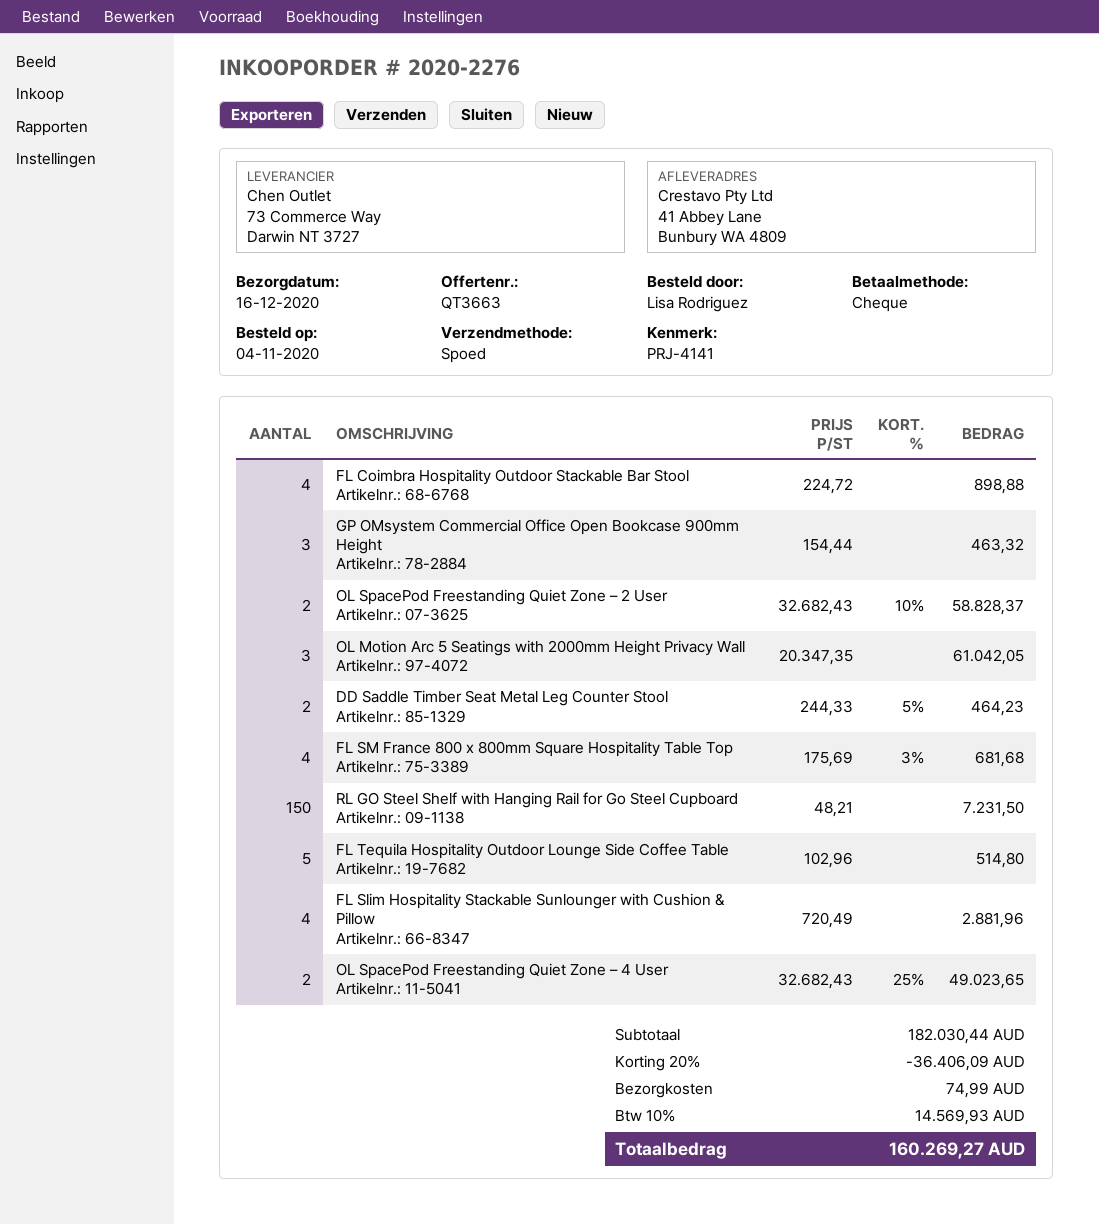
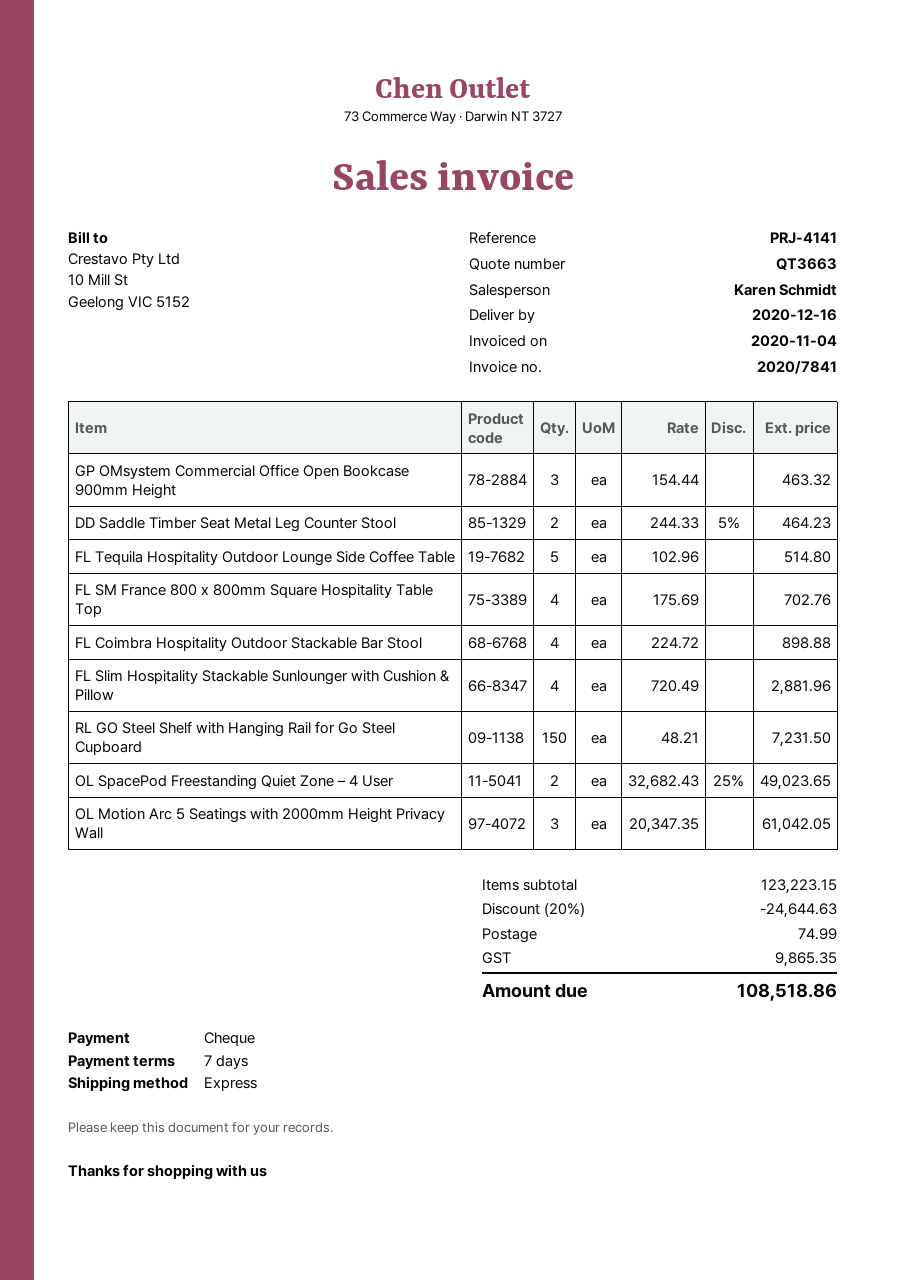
OL SpacePod Freestanding Quiet Zone – 2 User: 2 x 32682.43 - 10% = 58828.37 -> none
FL SM France 800 x 800mm Square Hospitality Table Top: 4 x 175.69 - 3% = 681.68 -> 4 x 175.69 = 702.76
subtotal: 182030.44 -> 123223.15
discount: 20% = 36406.09 -> 20% = 24644.63
tax: 14569.93 -> 9865.35
total: 160269.27 -> 108518.86

